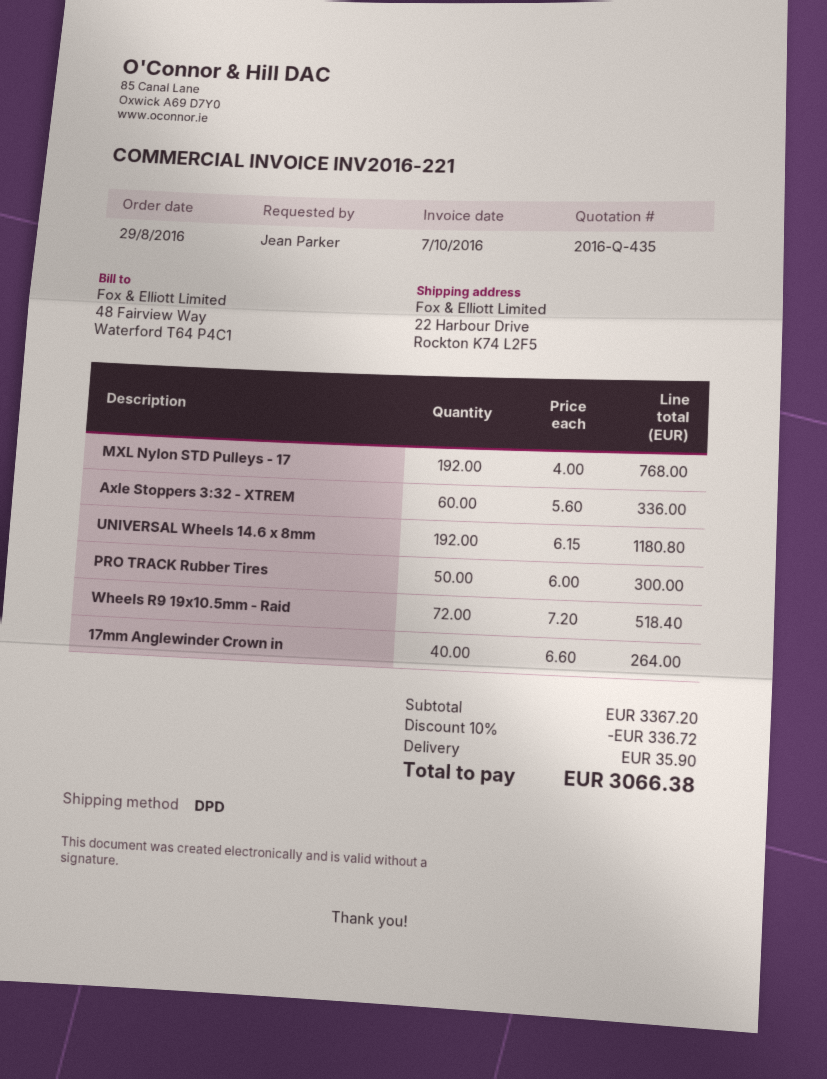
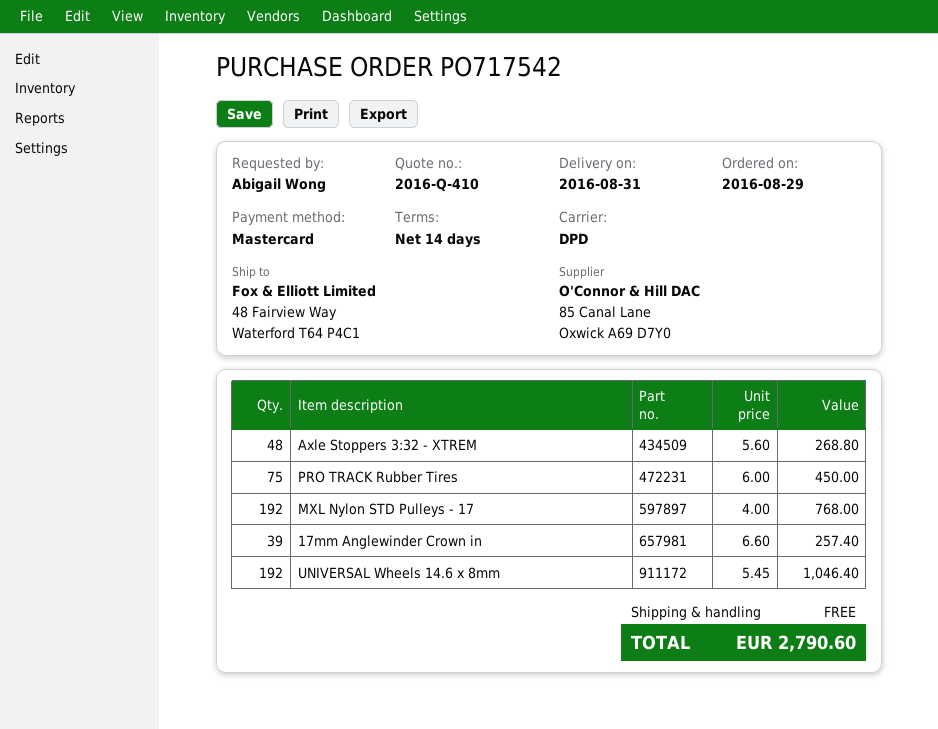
quote number: 2016-Q-435 -> 2016-Q-410
ordered by: Jean Parker -> Abigail Wong
ship to: 22 Harbour Drive, Rockton K74 L2F5 -> 48 Fairview Way, Waterford T64 P4C1
Axle Stoppers 3:32 - XTREM: 60 x 5.60 = 336.00 -> 48 x 5.60 = 268.80
UNIVERSAL Wheels 14.6 x 8mm: 192 x 6.15 = 1180.80 -> 192 x 5.45 = 1046.40
PRO TRACK Rubber Tires: 50 x 6.00 = 300.00 -> 75 x 6.00 = 450.00
Wheels R9 19x10.5mm - Raid: 72 x 7.20 = 518.40 -> none
17mm Anglewinder Crown in: 40 x 6.60 = 264.00 -> 39 x 6.60 = 257.40
discount: 10% = 336.72 -> none
shipping: 35.90 -> 0.00
total: 3066.38 -> 2790.60

